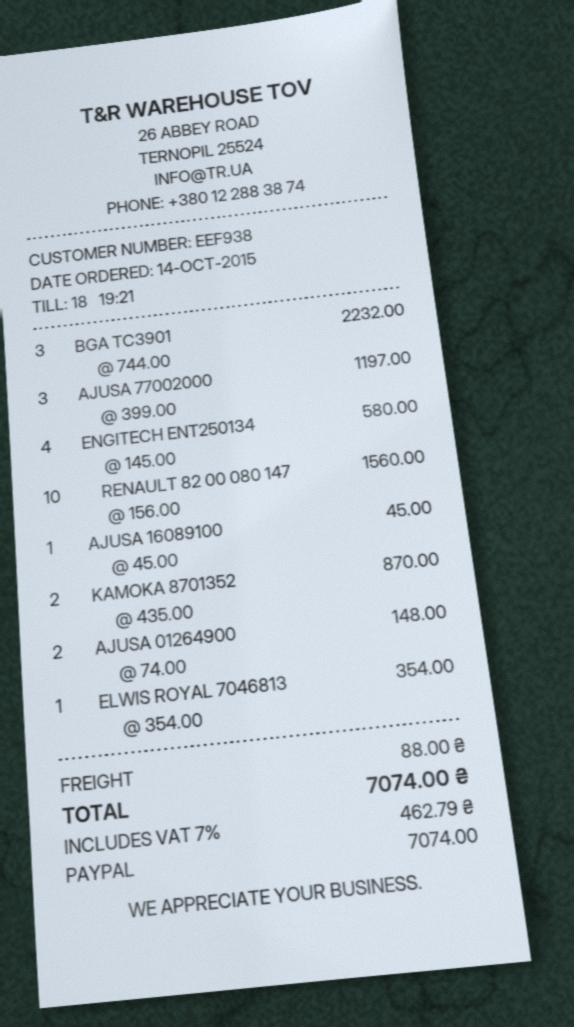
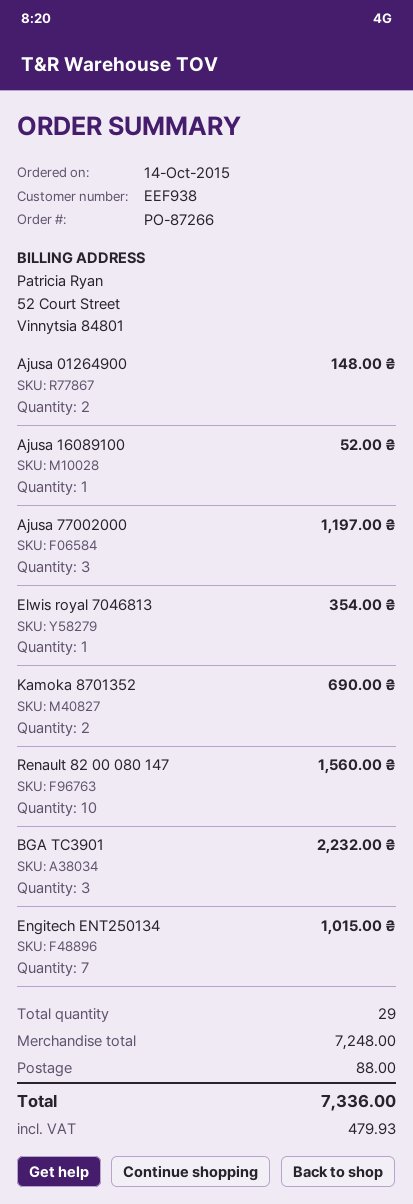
ENGITECH ENT250134: 4 for 580.00 -> 7 for 1015.00
AJUSA 16089100: 1 for 45.00 -> 1 for 52.00
KAMOKA 8701352: 2 for 870.00 -> 2 for 690.00
tax: 462.79 -> 479.93
total: 7074.00 -> 7336.00

